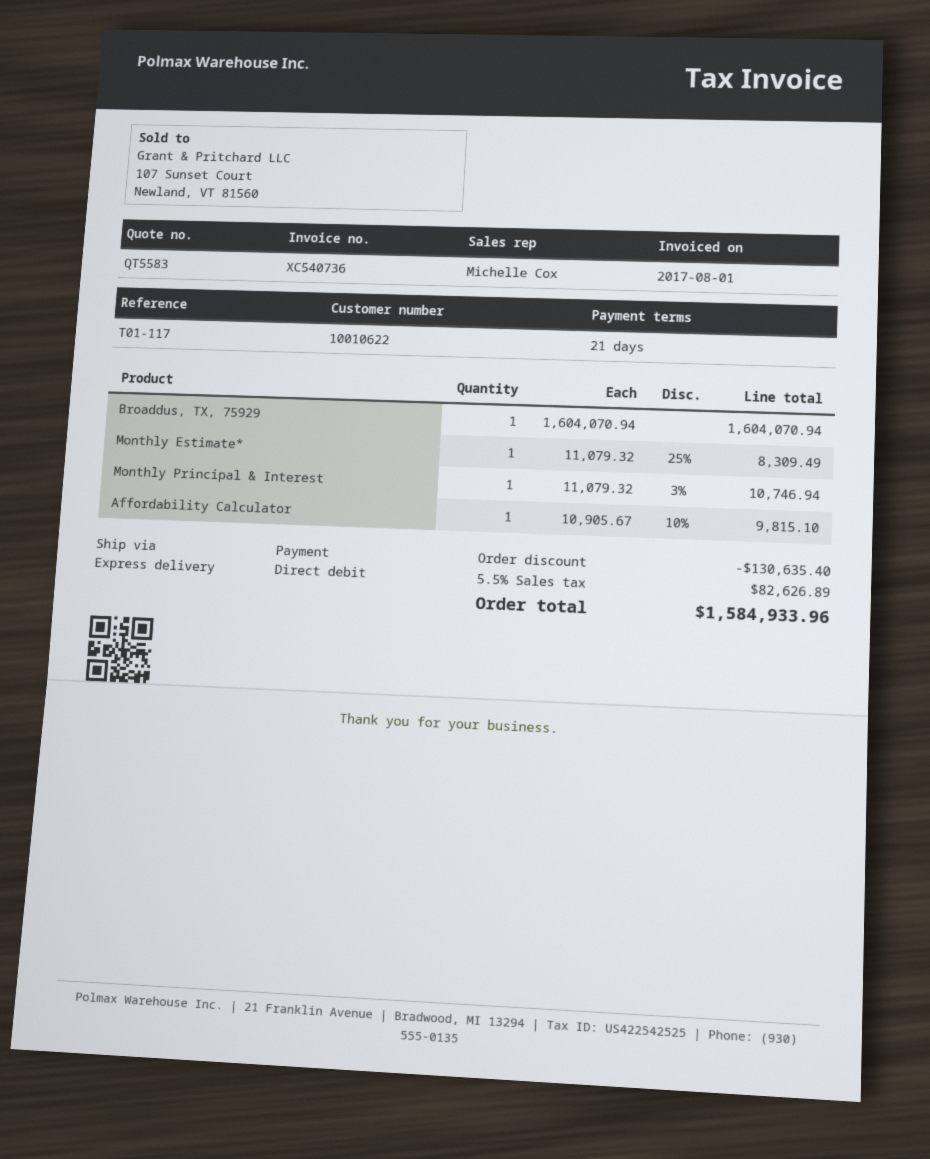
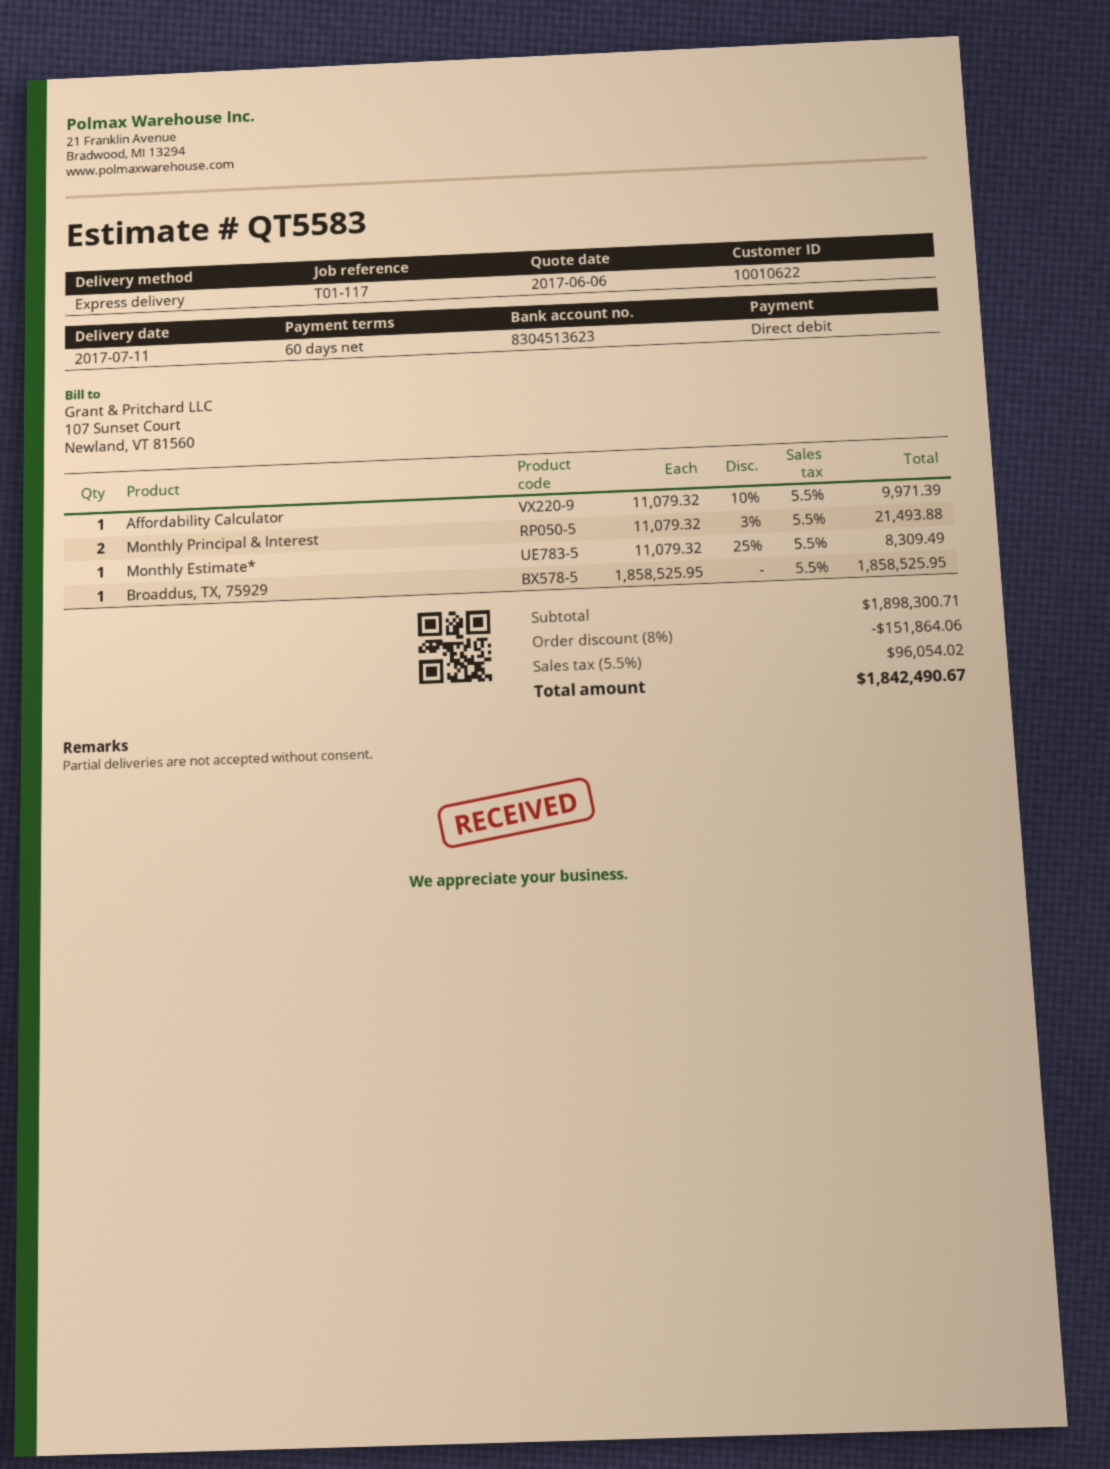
payment terms: 21 days -> 60 days
Broaddus, TX, 75929: 1 x 1604070.94 = 1604070.94 -> 1 x 1858525.95 = 1858525.95
Monthly Principal & Interest: 1 x 11079.32 - 3% = 10746.94 -> 2 x 11079.32 - 3% = 21493.88
Affordability Calculator: 1 x 10905.67 - 10% = 9815.10 -> 1 x 11079.32 - 10% = 9971.39
discount: 130635.40 -> 151864.06
tax: 5.5% = 82626.89 -> 5.5% = 96054.02
total: 1584933.96 -> 1842490.67

